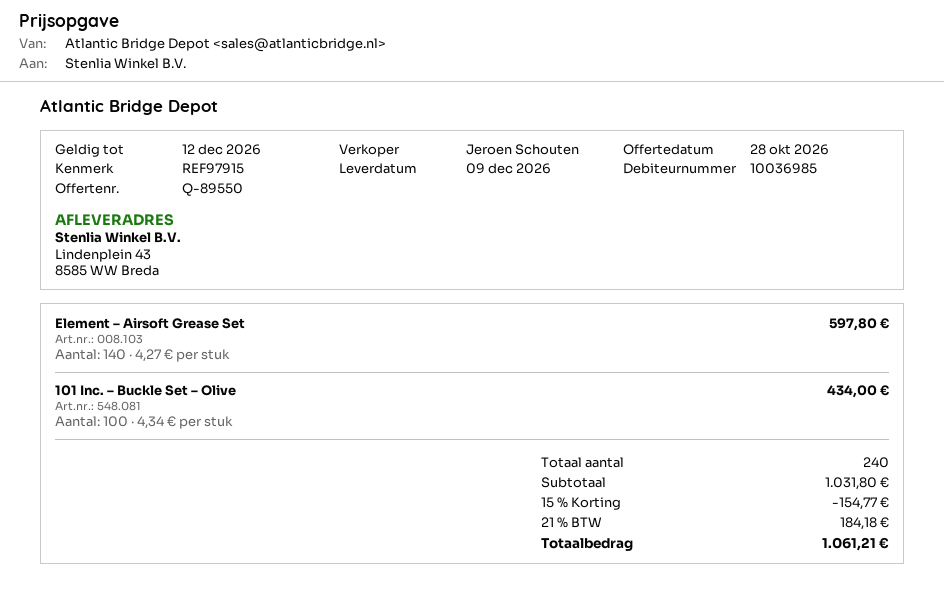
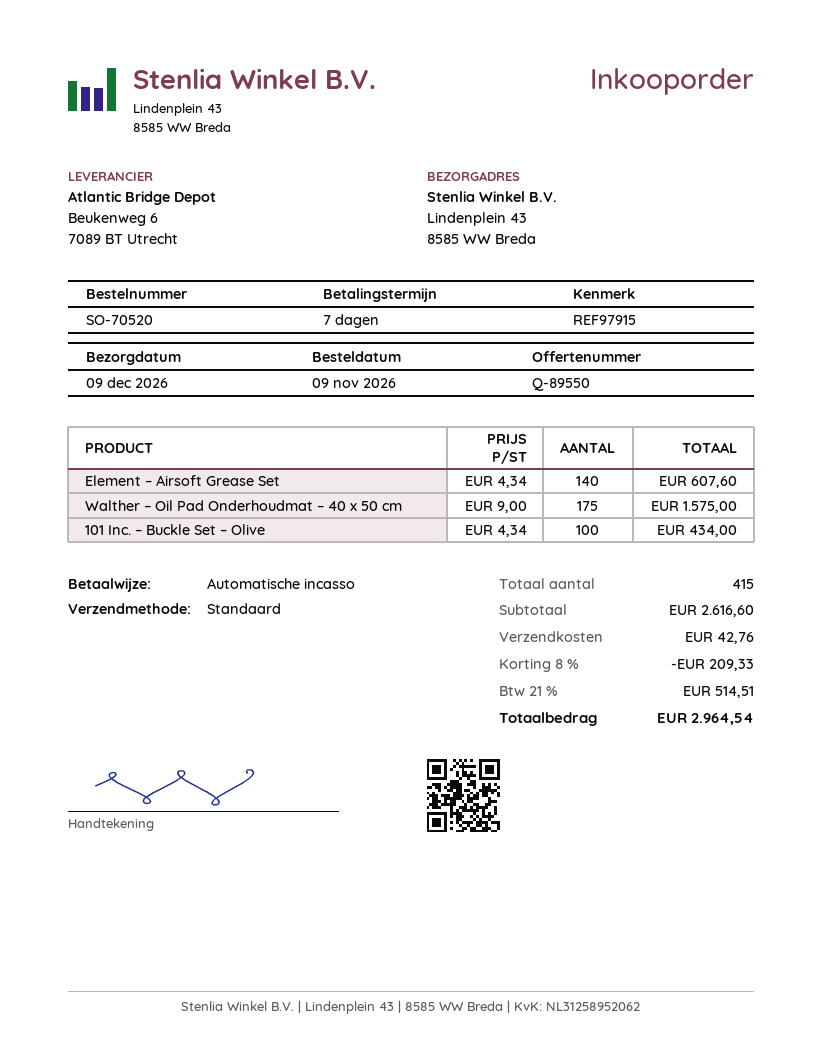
Element – Airsoft Grease Set: 140 x 4.27 = 597.80 -> 140 x 4.34 = 607.60
Walther – Oil Pad Onderhoudmat – 40 x 50 cm: none -> 175 x 9.00 = 1575.00
total quantity: 240 -> 415
subtotal: 1031.80 -> 2616.60
discount: 15% = 154.77 -> 8% = 209.33
shipping: none -> 42.76
tax: 21% = 184.18 -> 21% = 514.51
total: 1061.21 -> 2964.54

